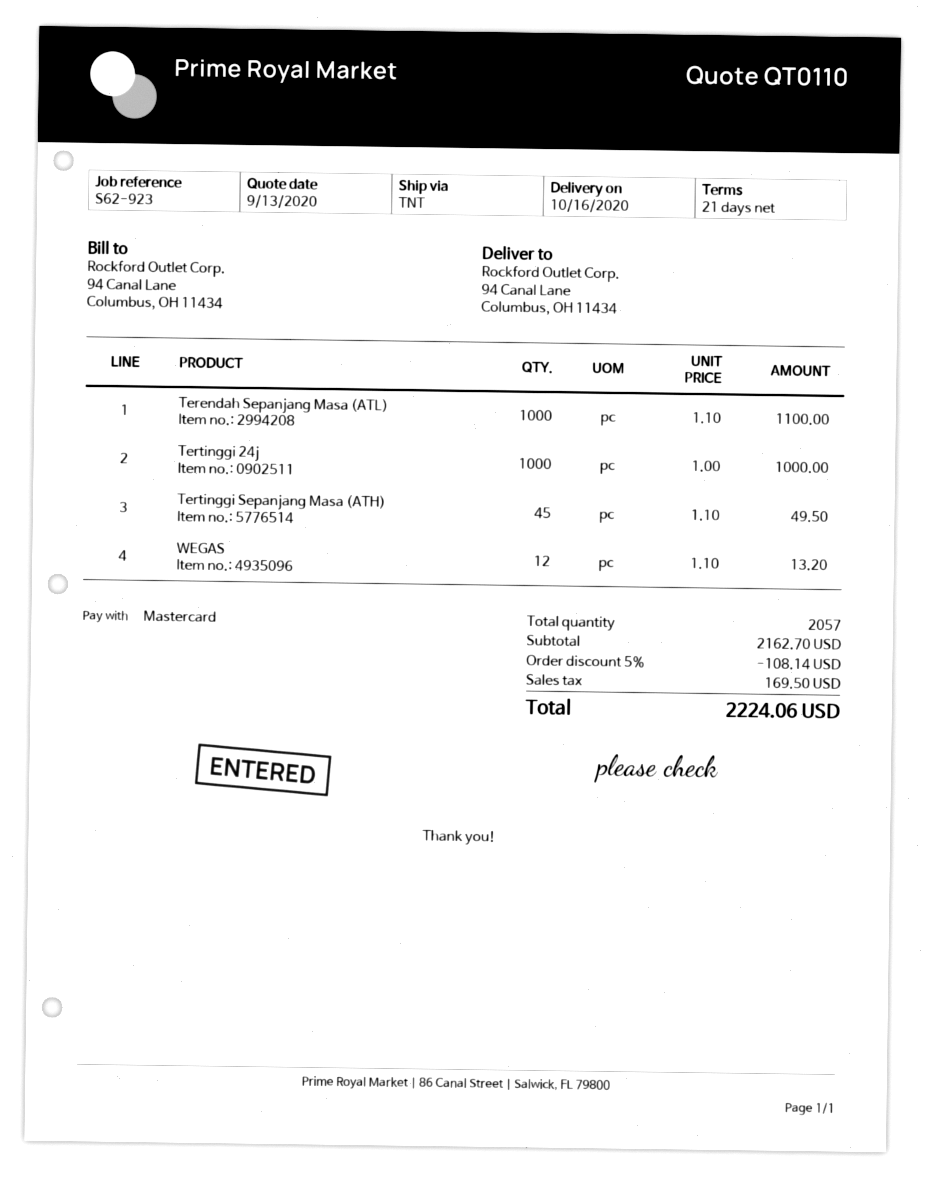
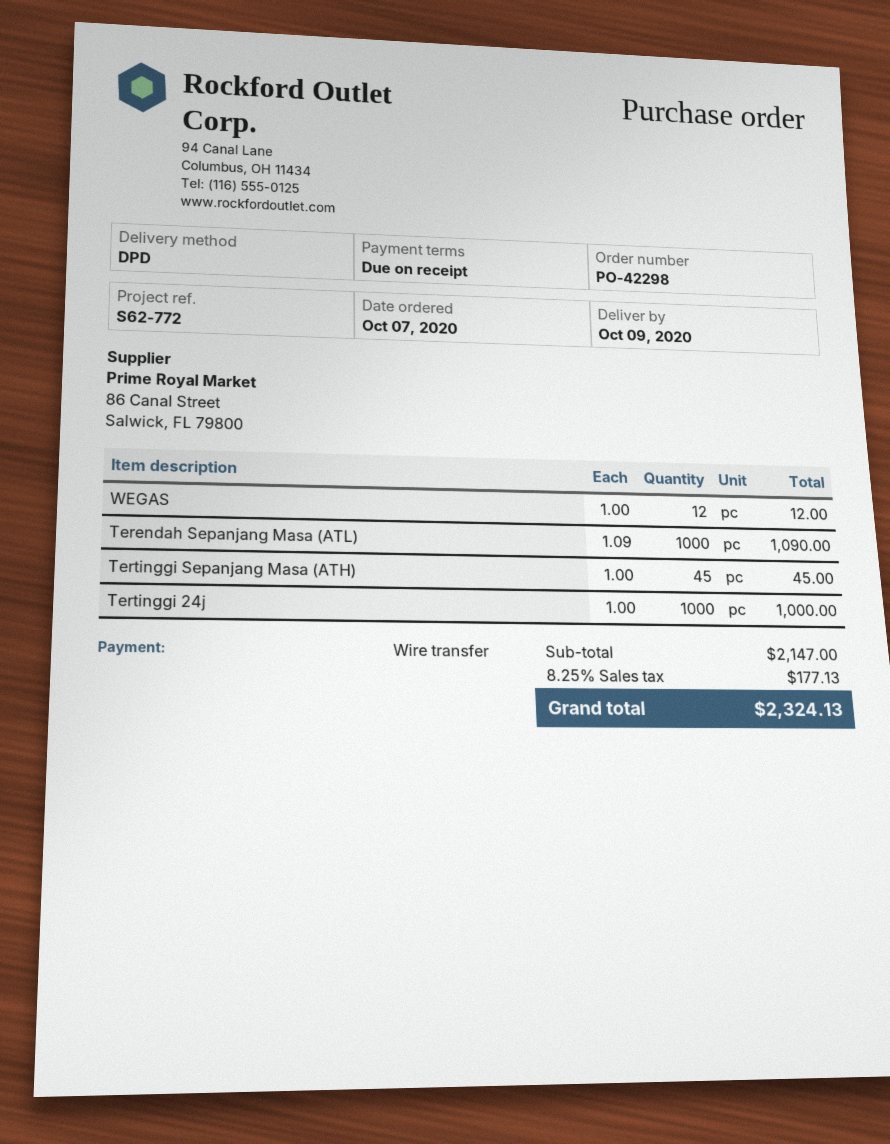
delivery date: 2020-10-16 -> 2020-10-09
payment terms: 21 days -> on receipt
reference: S62-923 -> S62-772
payment method: Mastercard -> bank transfer
shipping method: TNT -> DPD
Terendah Sepanjang Masa (ATL): 1000 x 1.10 = 1100.00 -> 1000 x 1.09 = 1090.00
Tertinggi Sepanjang Masa (ATH): 45 x 1.10 = 49.50 -> 45 x 1.00 = 45.00
WEGAS: 12 x 1.10 = 13.20 -> 12 x 1.00 = 12.00
subtotal: 2162.70 -> 2147.00
discount: 5% = 108.14 -> none
tax: 169.50 -> 177.13
total: 2224.06 -> 2324.13

